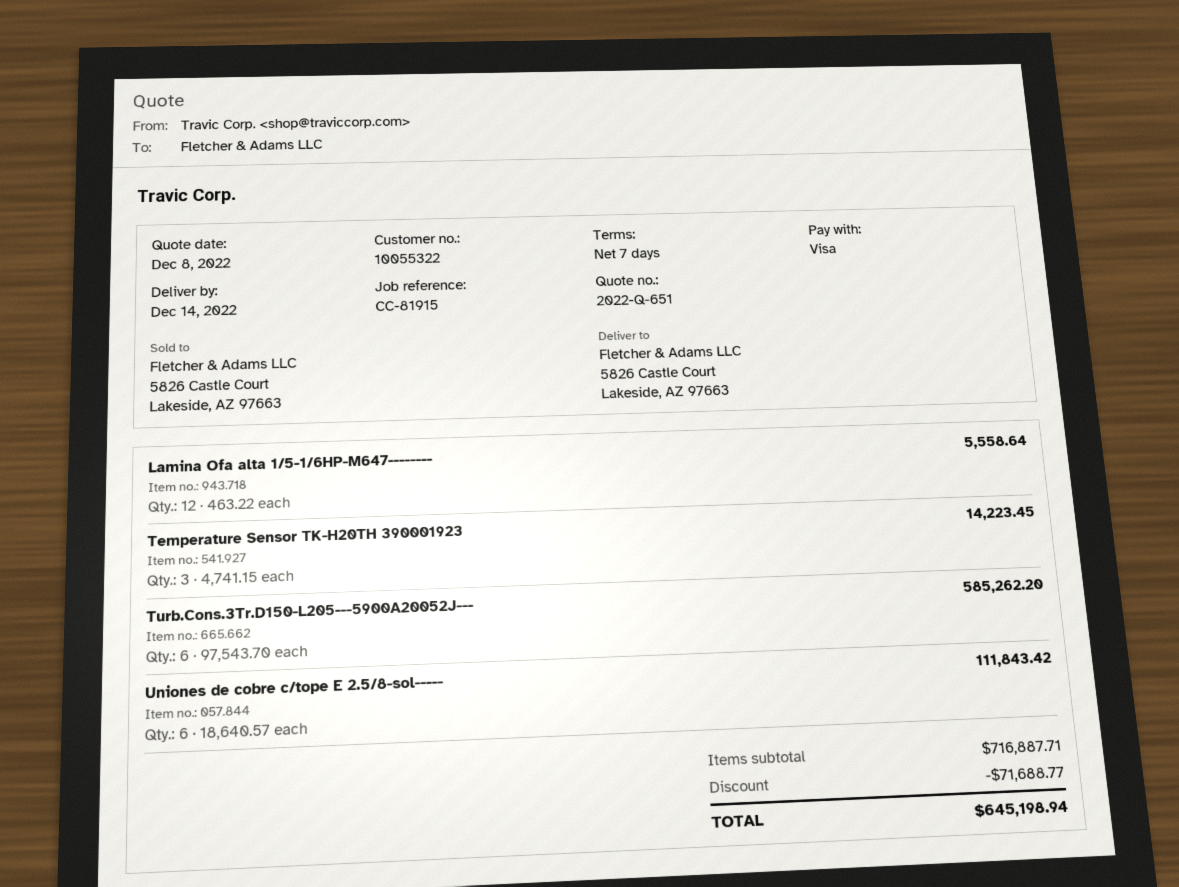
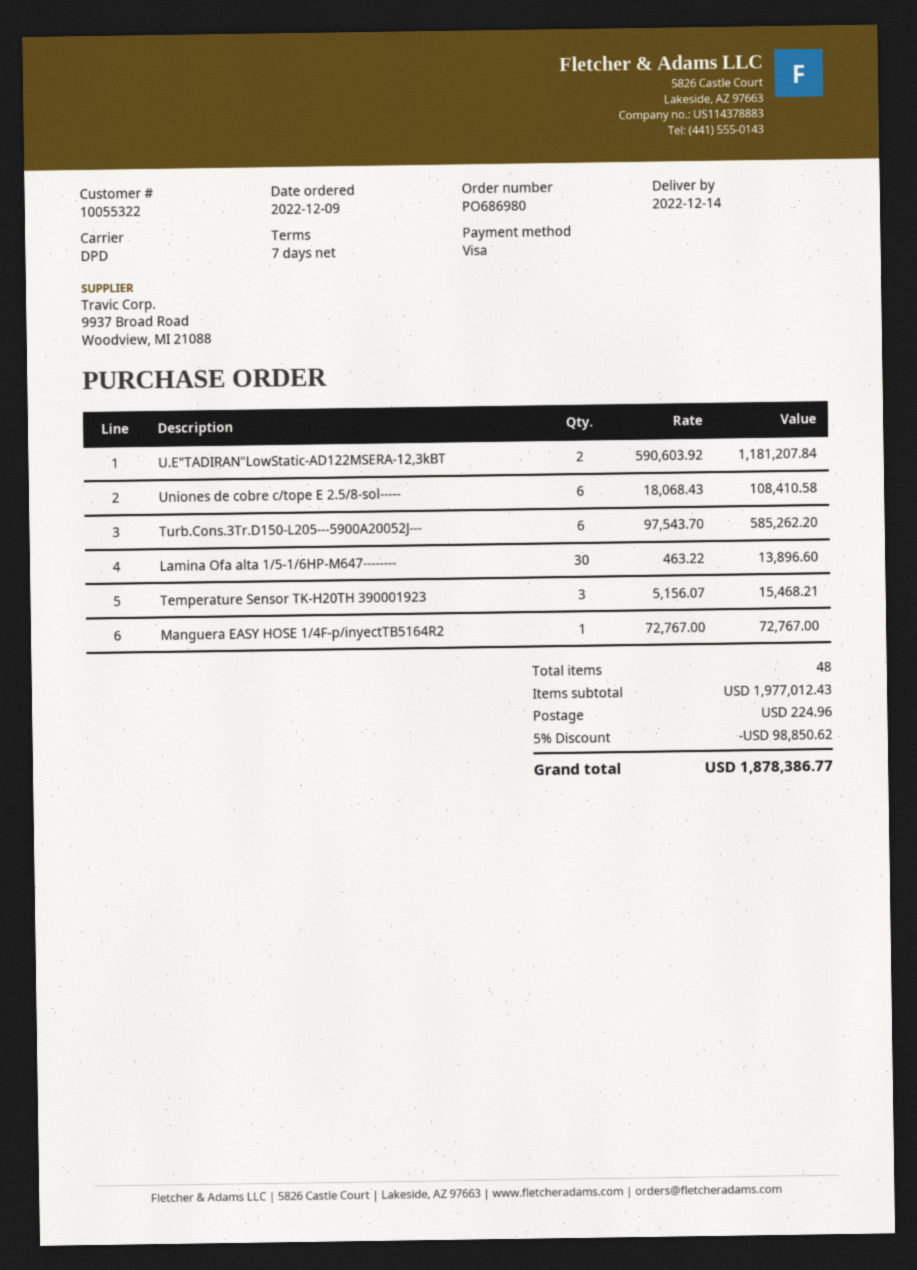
Lamina Ofa alta 1/5-1/6HP-M647--------: 12 x 463.22 = 5558.64 -> 30 x 463.22 = 13896.60
Temperature Sensor TK-H20TH 390001923: 3 x 4741.15 = 14223.45 -> 3 x 5156.07 = 15468.21
Uniones de cobre c/tope E 2.5/8-sol-----: 6 x 18640.57 = 111843.42 -> 6 x 18068.43 = 108410.58
U.E"TADIRAN"LowStatic-AD122MSERA-12,3kBT: none -> 2 x 590603.92 = 1181207.84
Manguera EASY HOSE 1/4F-p/inyectTB5164R2: none -> 1 x 72767.00 = 72767.00
subtotal: 716887.71 -> 1977012.43
discount: 71688.77 -> 98850.62
shipping: none -> 224.96
total: 645198.94 -> 1878386.77

